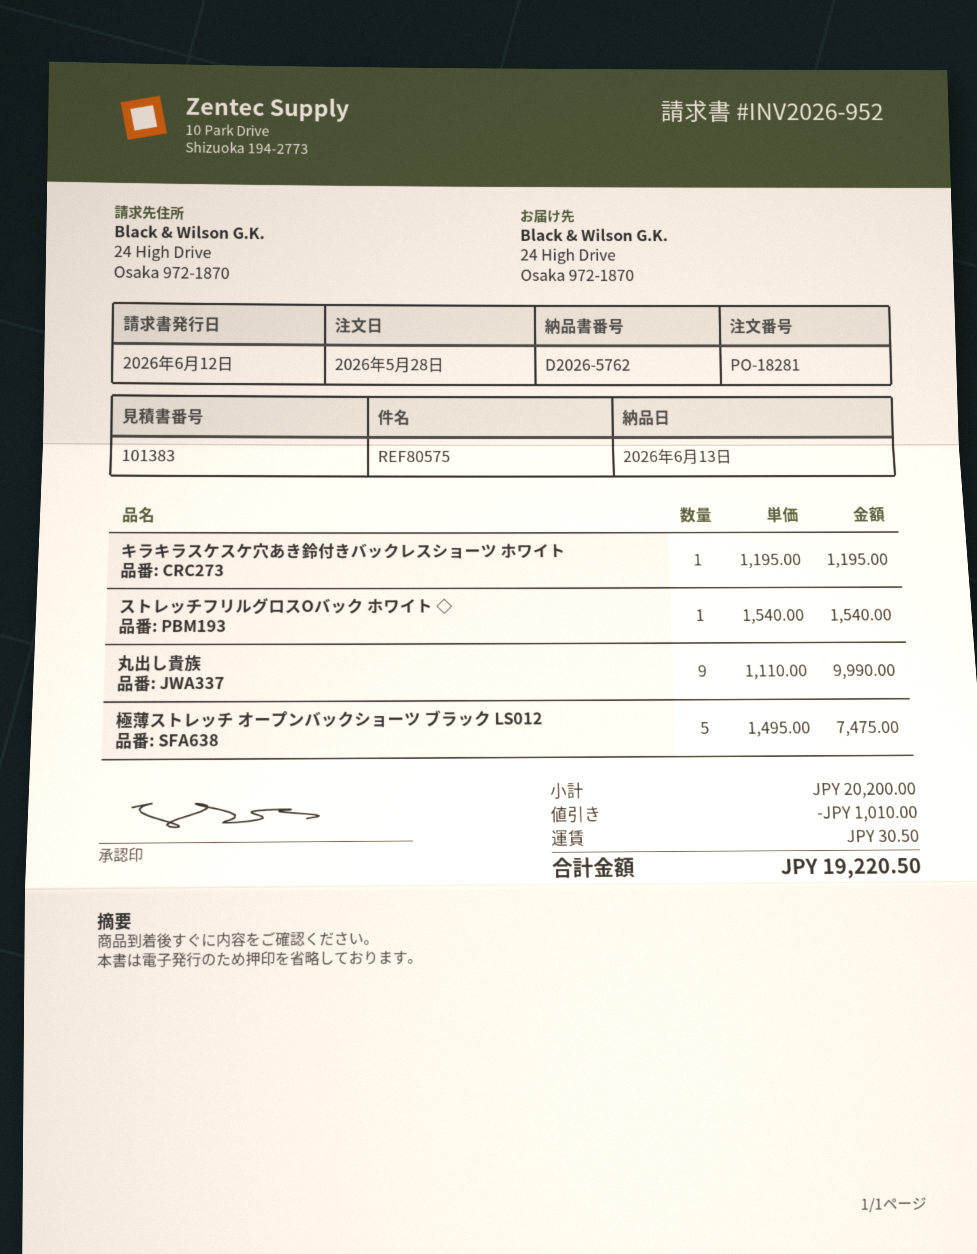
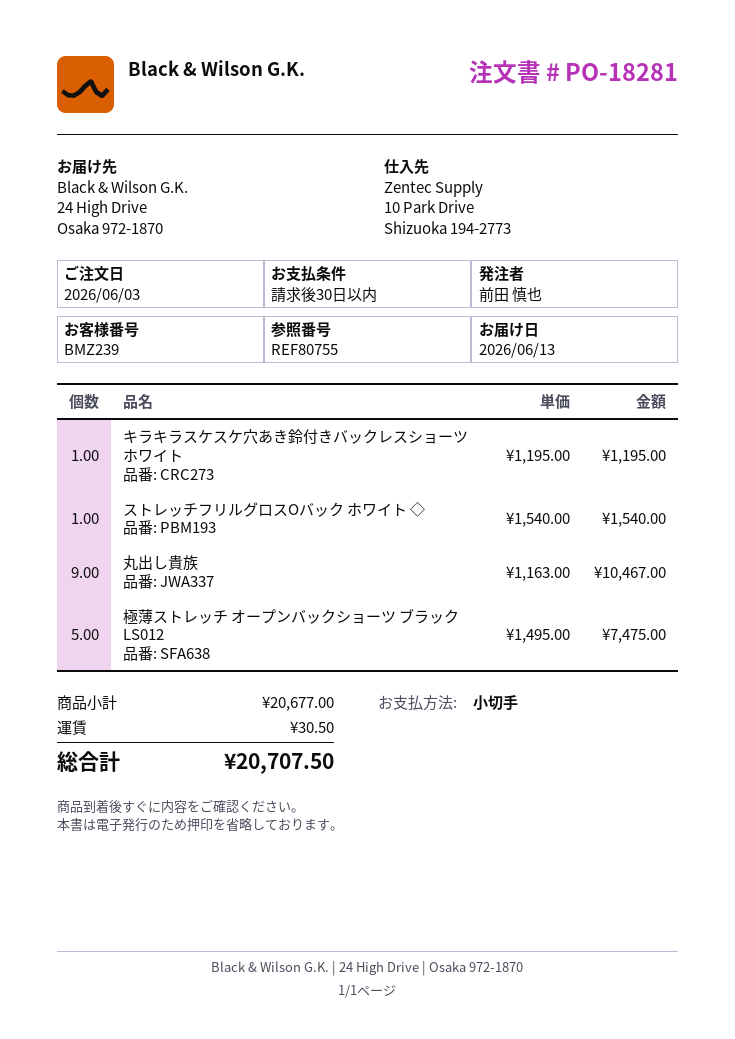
order date: 2026-05-28 -> 2026-06-03
reference: REF80575 -> REF80755
丸出し貴族: 9 x 1110.00 = 9990.00 -> 9 x 1163.00 = 10467.00
subtotal: 20200.00 -> 20677.00
discount: 1010.00 -> none
total: 19220.50 -> 20707.50

